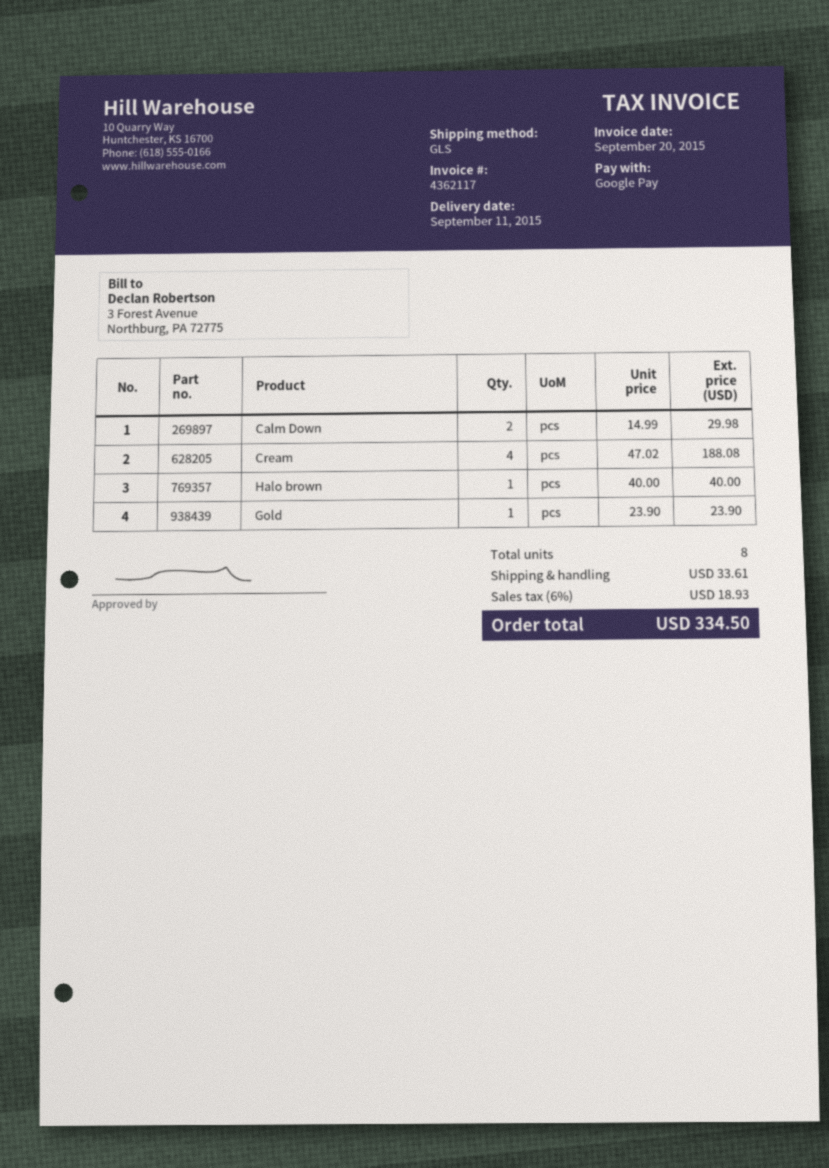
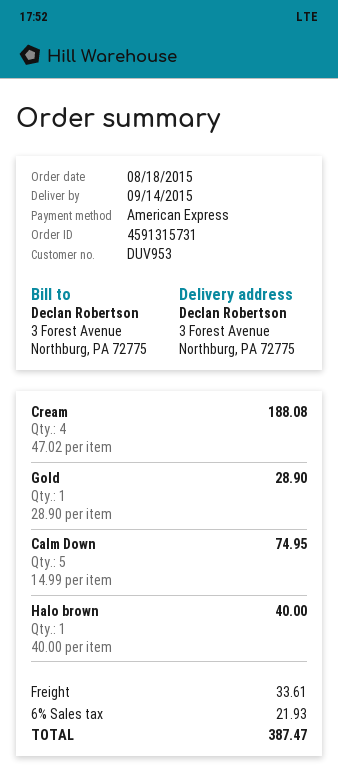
delivery date: 2015-09-11 -> 2015-09-14
payment method: Google Pay -> American Express
Calm Down: 2 x 14.99 = 29.98 -> 5 x 14.99 = 74.95
Gold: 1 x 23.90 = 23.90 -> 1 x 28.90 = 28.90
tax: 6% = 18.93 -> 6% = 21.93
total: 334.50 -> 387.47

